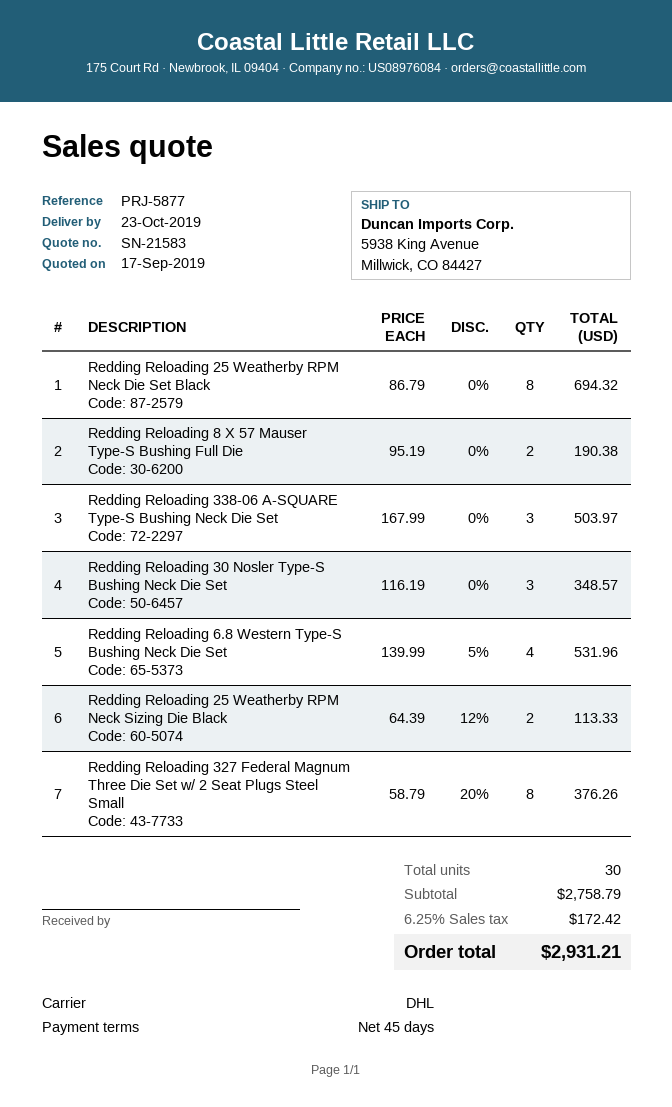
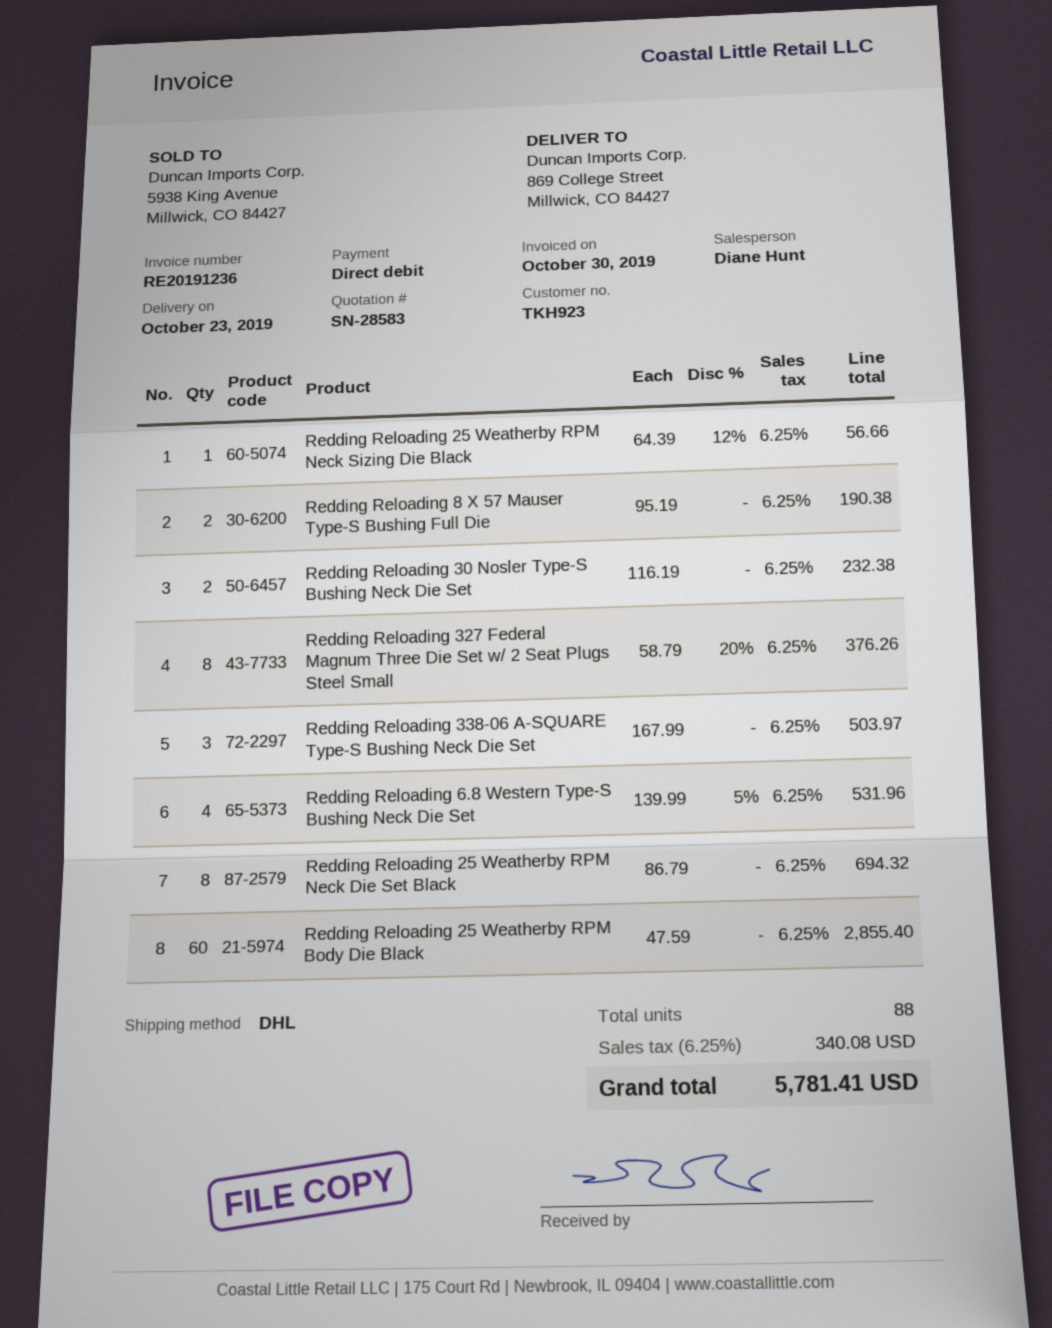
quote number: SN-21583 -> SN-28583
ship to: 5938 King Avenue, Millwick, CO 84427 -> 869 College Street, Millwick, CO 84427
Redding Reloading 30 Nosler Type-S Bushing Neck Die Set: 3 x 116.19 = 348.57 -> 2 x 116.19 = 232.38
Redding Reloading 25 Weatherby RPM Neck Sizing Die Black: 2 x 64.39 - 12% = 113.33 -> 1 x 64.39 - 12% = 56.66
Redding Reloading 25 Weatherby RPM Body Die Black: none -> 60 x 47.59 = 2855.40
total quantity: 30 -> 88
tax: 6.25% = 172.42 -> 6.25% = 340.08
total: 2931.21 -> 5781.41

